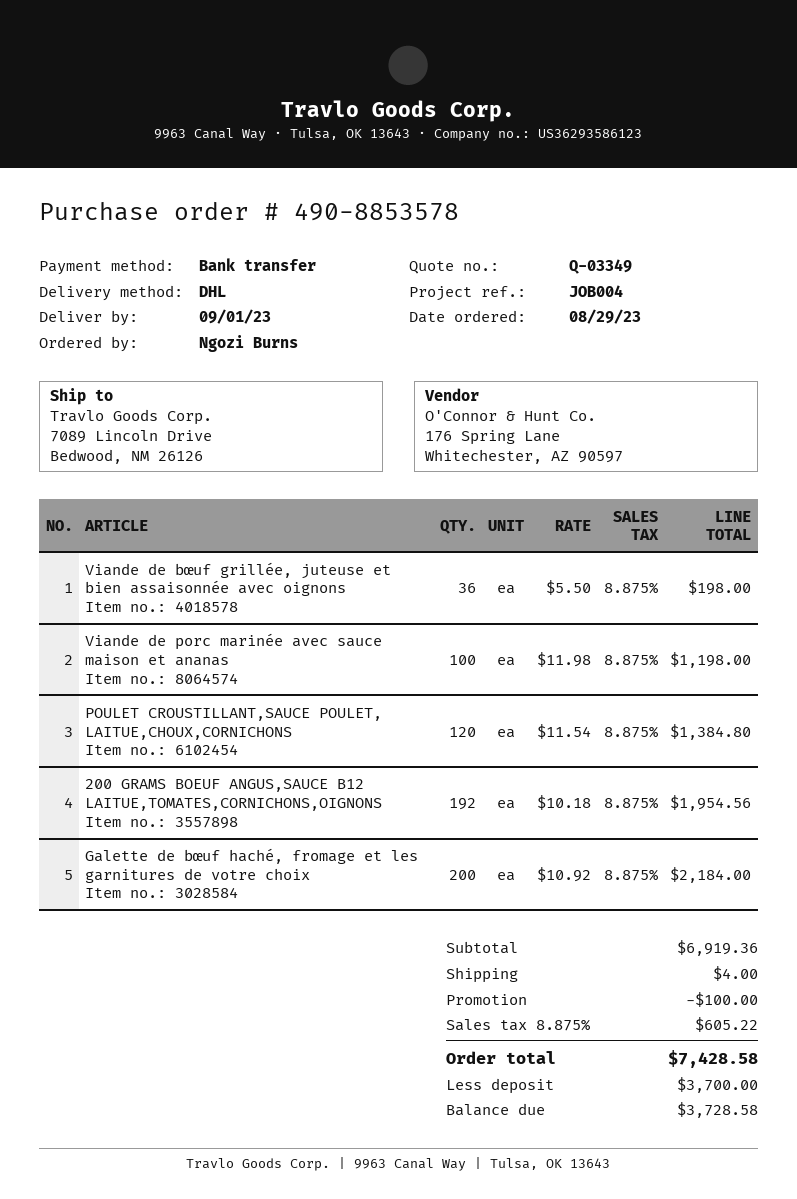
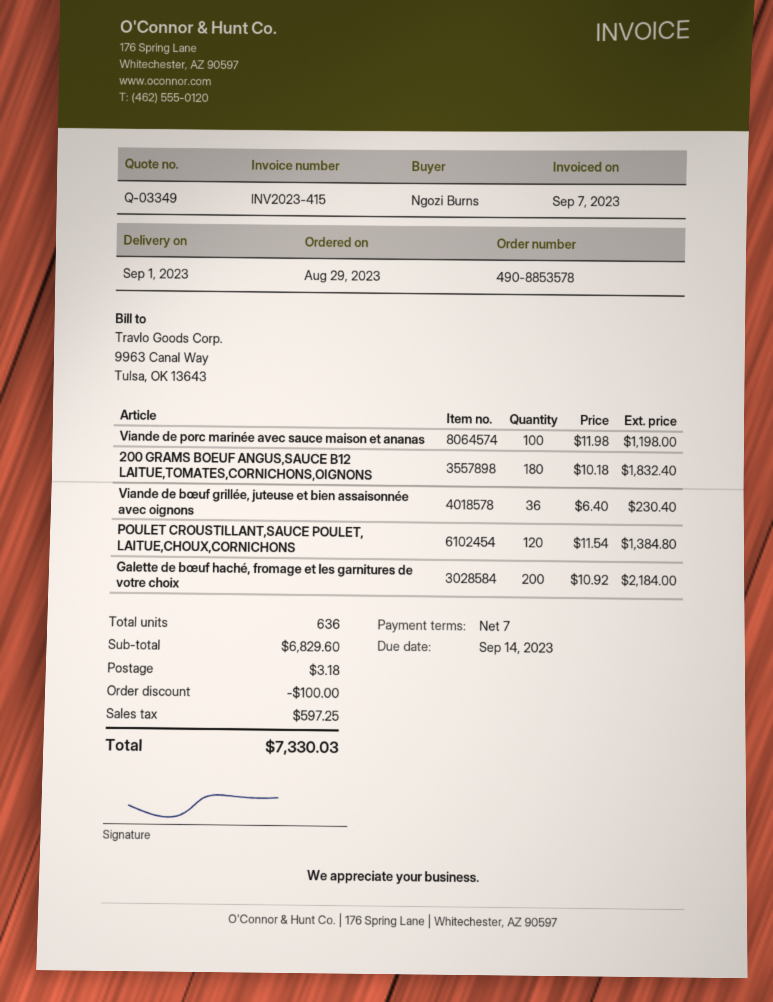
Viande de bœuf grillée, juteuse et bien assaisonnée avec oignons: 36 x 5.50 = 198.00 -> 36 x 6.40 = 230.40
200 GRAMS BOEUF ANGUS,SAUCE B12 LAITUE,TOMATES,CORNICHONS,OIGNONS: 192 x 10.18 = 1954.56 -> 180 x 10.18 = 1832.40
subtotal: 6919.36 -> 6829.60
shipping: 4.00 -> 3.18
tax: 605.22 -> 597.25
total: 7428.58 -> 7330.03

